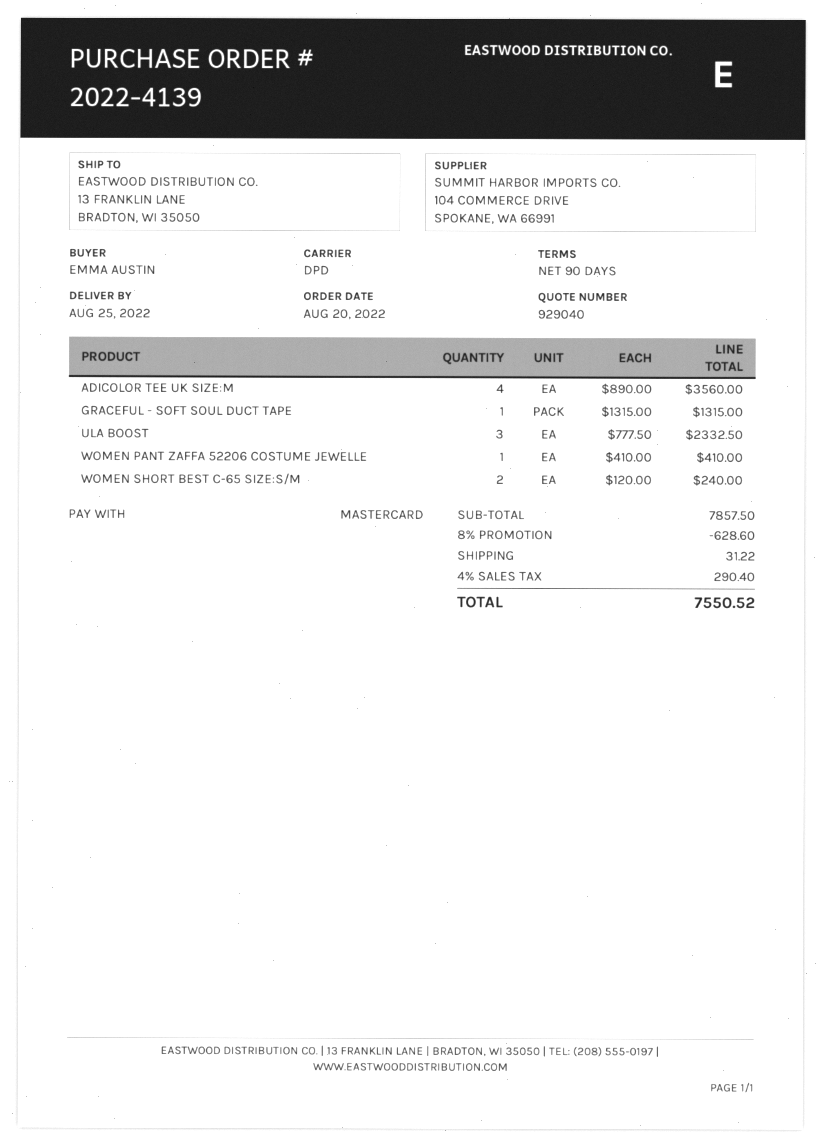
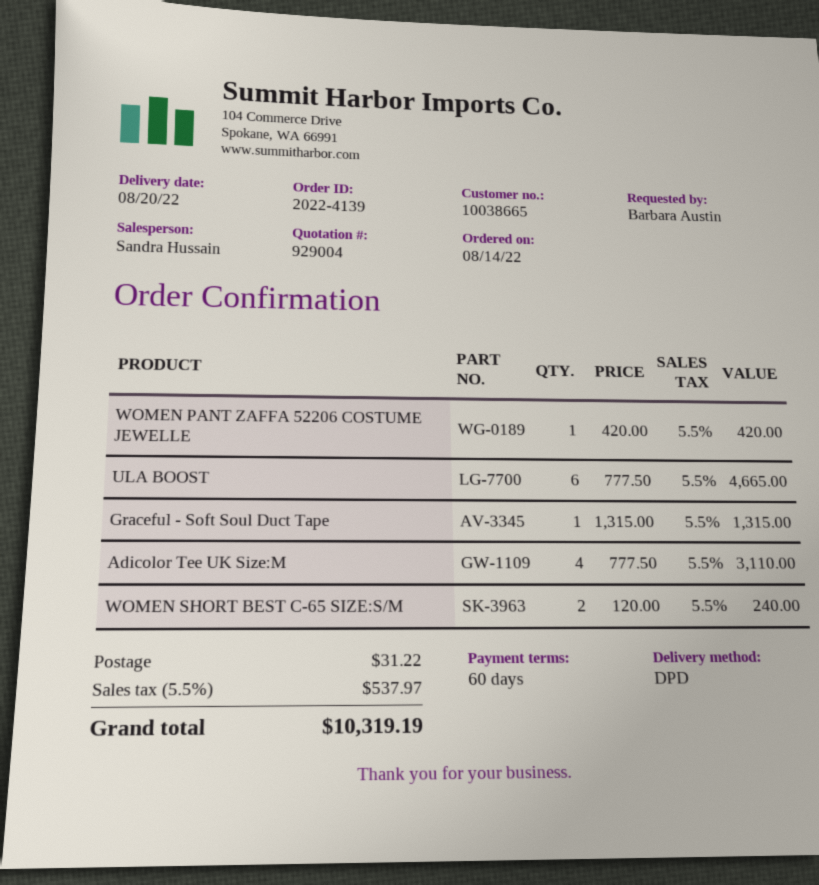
quote number: 929040 -> 929004
order date: 2022-08-20 -> 2022-08-14
delivery date: 2022-08-25 -> 2022-08-20
payment terms: 90 days -> 60 days
ordered by: EMMA AUSTIN -> Barbara Austin
ADICOLOR TEE UK SIZE:M: 4 x 890.00 = 3560.00 -> 4 x 777.50 = 3110.00
ULA BOOST: 3 x 777.50 = 2332.50 -> 6 x 777.50 = 4665.00
WOMEN PANT ZAFFA 52206 COSTUME JEWELLE: 1 x 410.00 = 410.00 -> 1 x 420.00 = 420.00
discount: 8% = 628.60 -> none
tax: 4% = 290.40 -> 5.5% = 537.97
total: 7550.52 -> 10319.19

